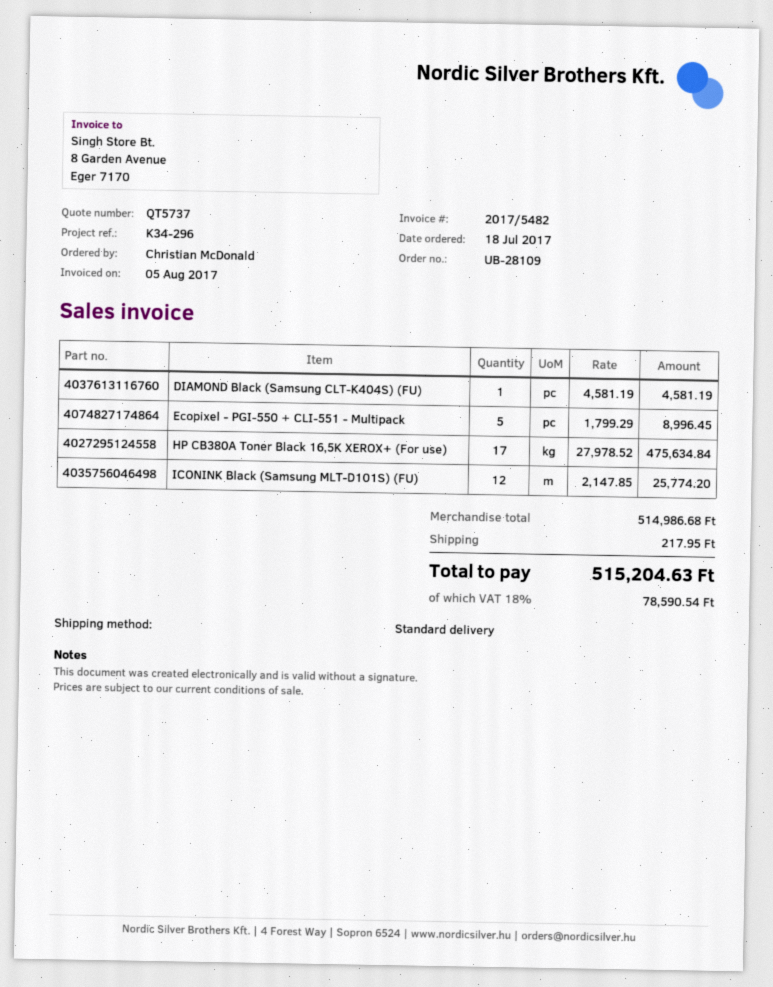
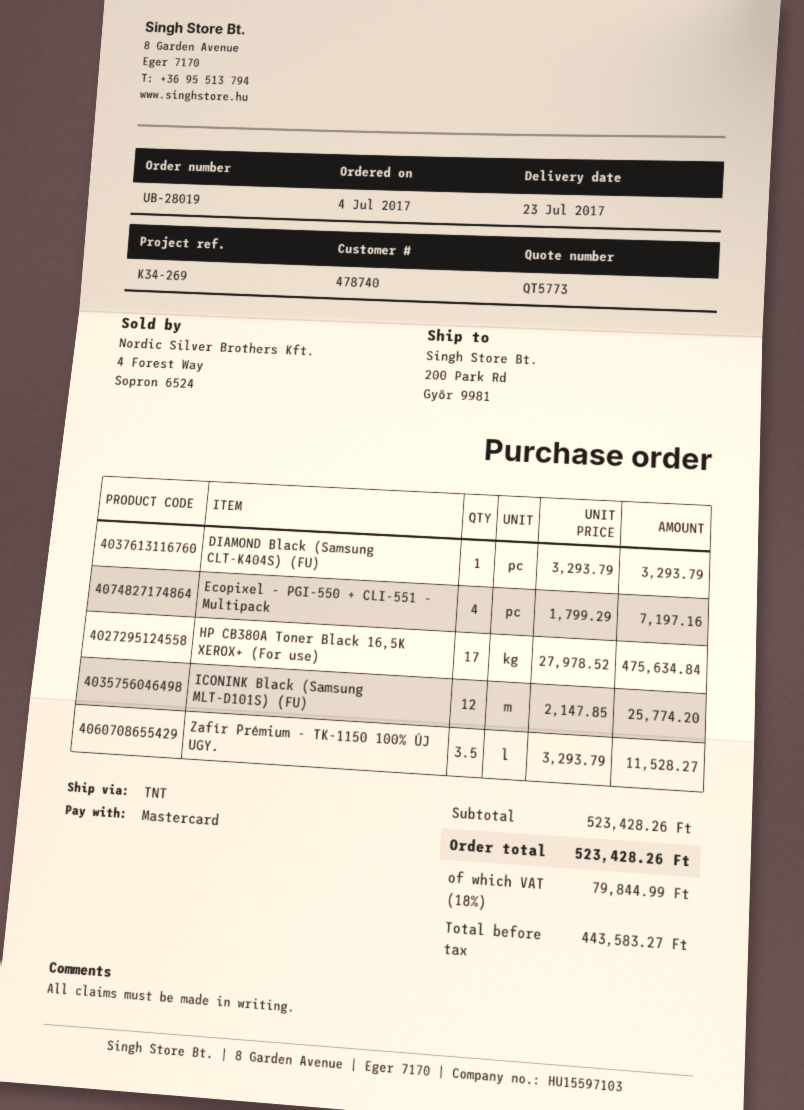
quote number: QT5737 -> QT5773
order number: UB-28109 -> UB-28019
order date: 2017-07-18 -> 2017-07-04
reference: K34-296 -> K34-269
shipping method: standard -> TNT
DIAMOND Black (Samsung CLT-K404S) (FU): 1 x 4581.19 = 4581.19 -> 1 x 3293.79 = 3293.79
Ecopixel - PGI-550 + CLI-551 - Multipack: 5 x 1799.29 = 8996.45 -> 4 x 1799.29 = 7197.16
Zafír Prémium - TK-1150 100% ÚJ UGY.: none -> 3.5 x 3293.79 = 11528.27
subtotal: 514986.68 -> 523428.26
shipping: 217.95 -> none
tax: 18% = 78590.54 -> 18% = 79844.99
total: 515204.63 -> 523428.26

